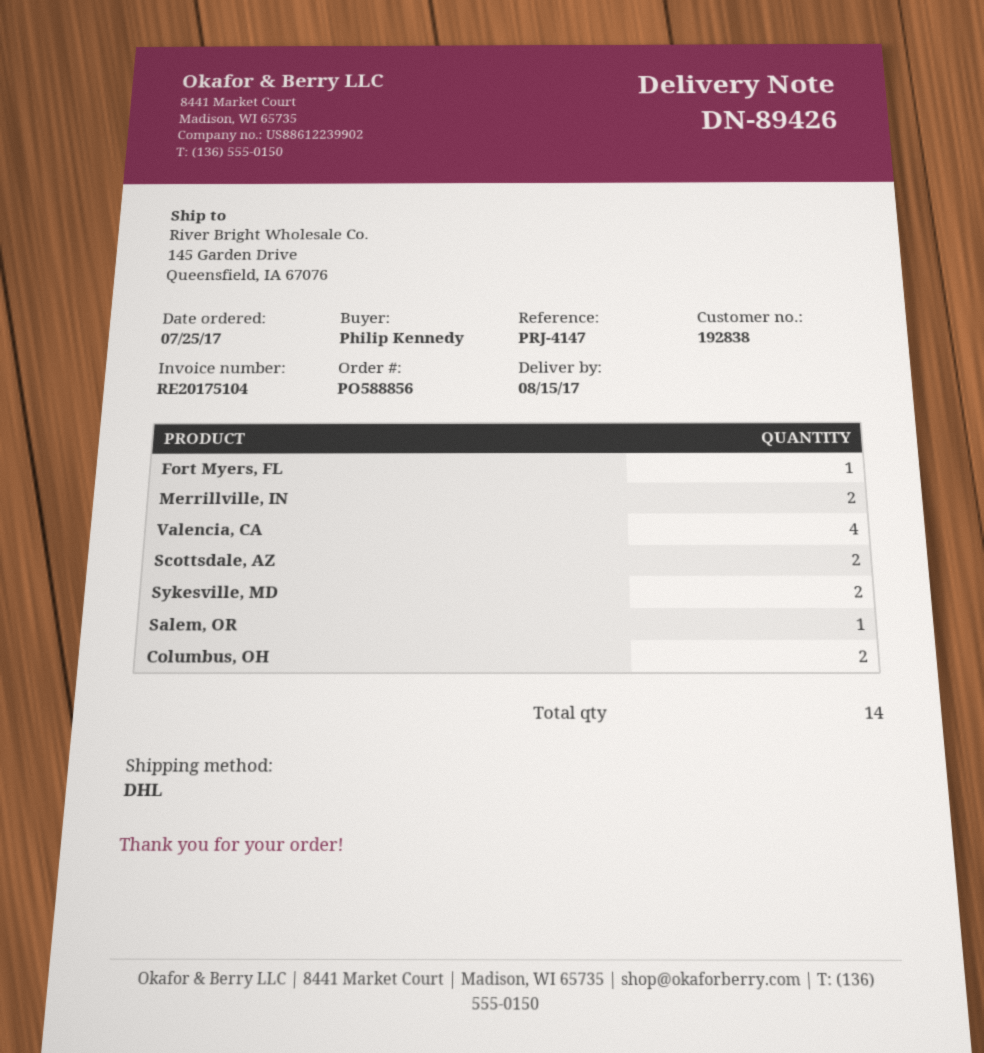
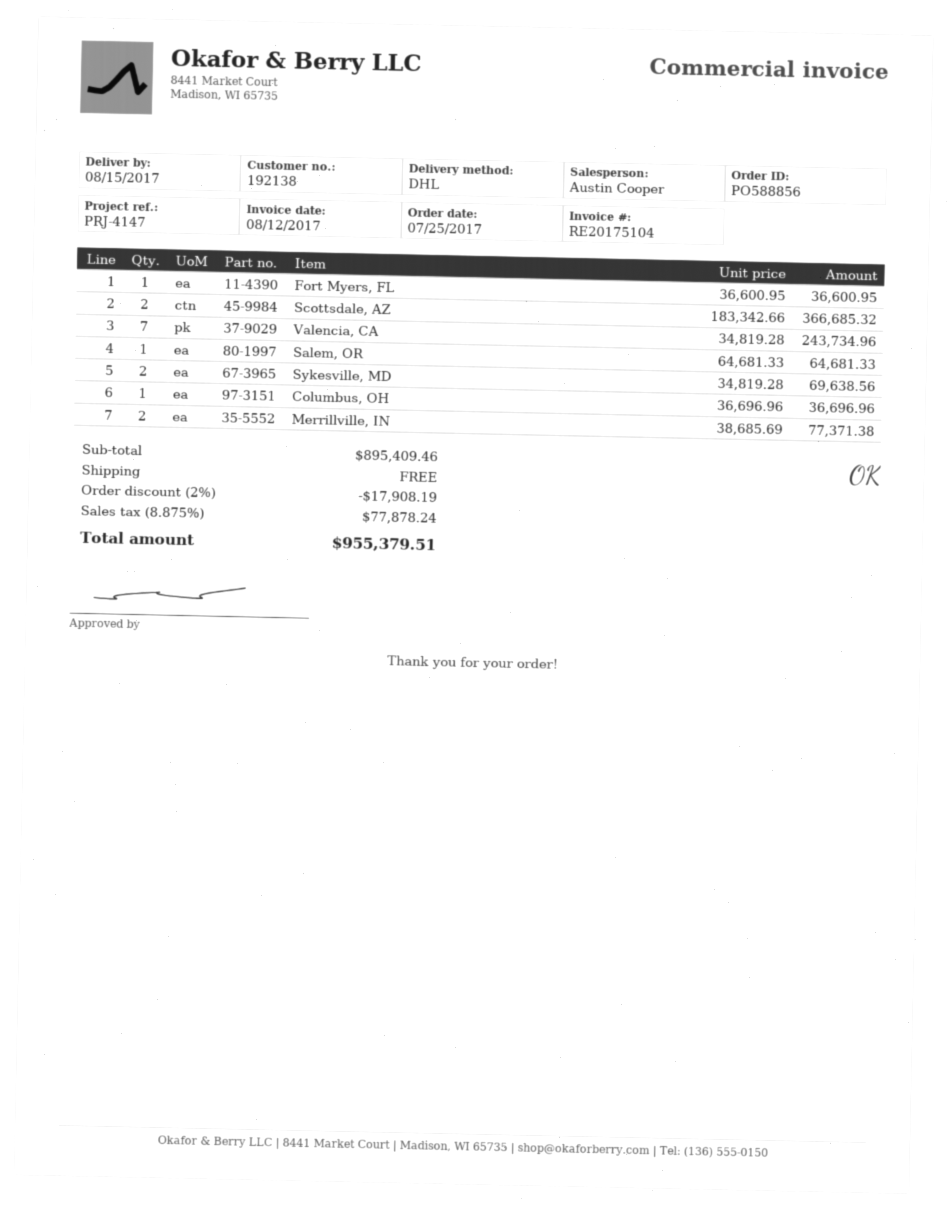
customer number: 192838 -> 192138
Valencia, CA: 4 -> 7
Columbus, OH: 2 -> 1

